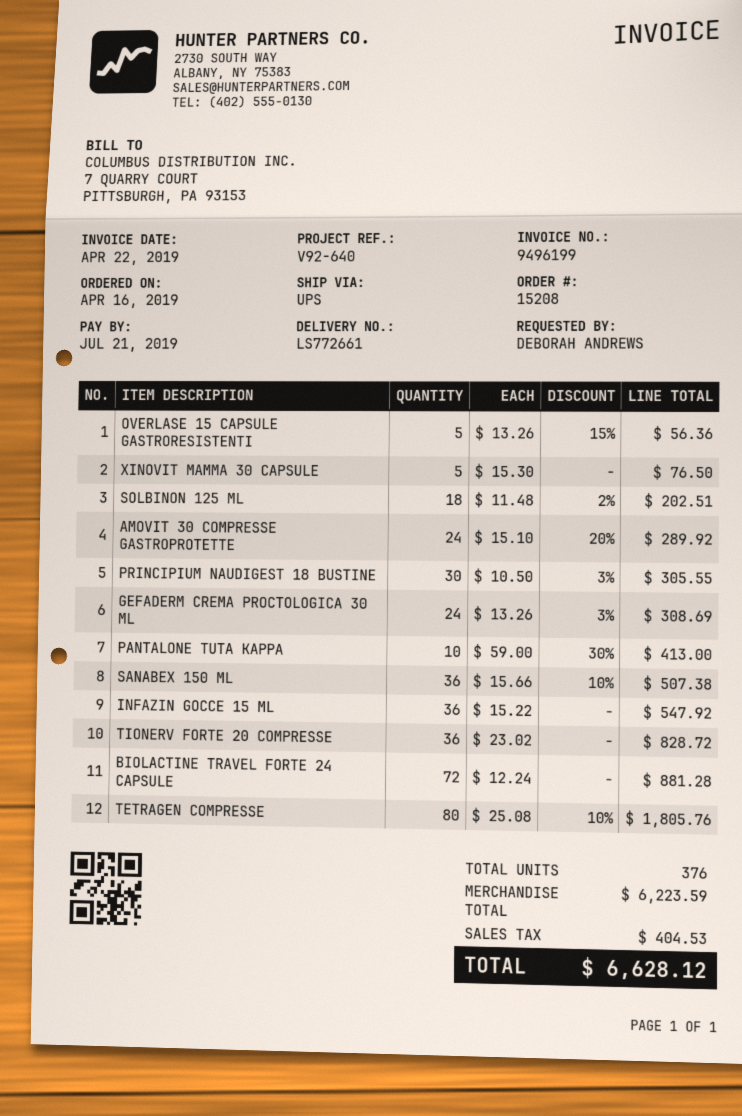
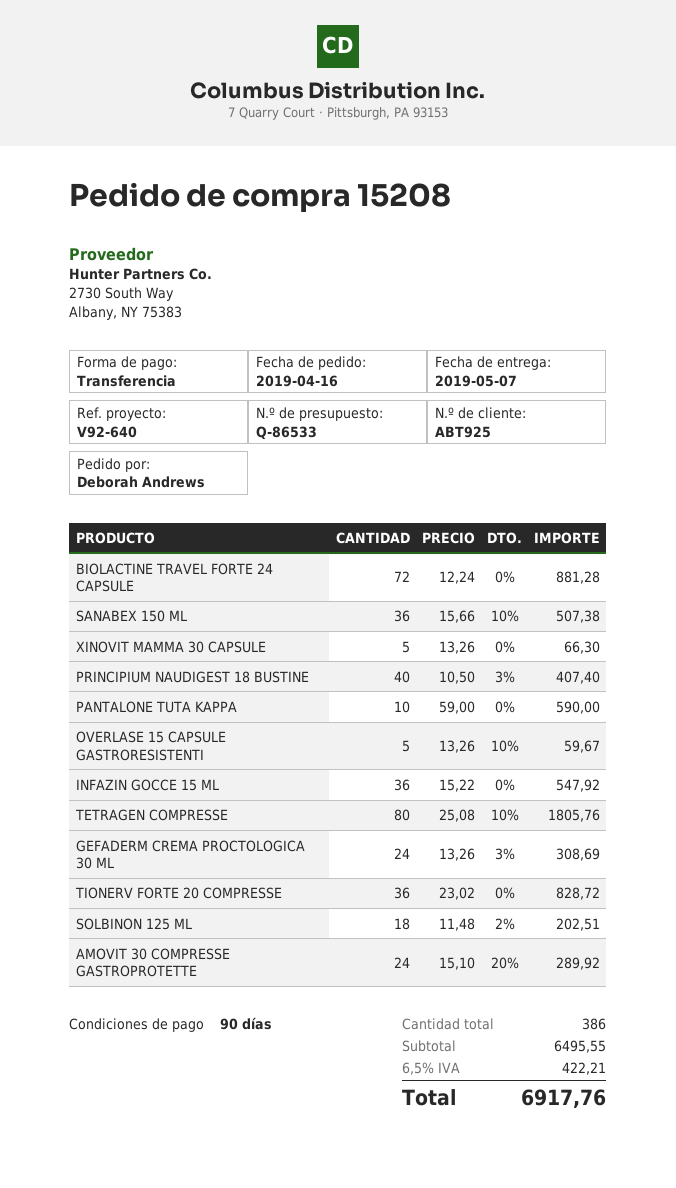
OVERLASE 15 CAPSULE GASTRORESISTENTI: 5 x 13.26 - 15% = 56.36 -> 5 x 13.26 - 10% = 59.67
XINOVIT MAMMA 30 CAPSULE: 5 x 15.30 = 76.50 -> 5 x 13.26 = 66.30
PRINCIPIUM NAUDIGEST 18 BUSTINE: 30 x 10.50 - 3% = 305.55 -> 40 x 10.50 - 3% = 407.40
PANTALONE TUTA KAPPA: 10 x 59.00 - 30% = 413.00 -> 10 x 59.00 = 590.00
total quantity: 376 -> 386
subtotal: 6223.59 -> 6495.55
tax: 404.53 -> 422.21
total: 6628.12 -> 6917.76

